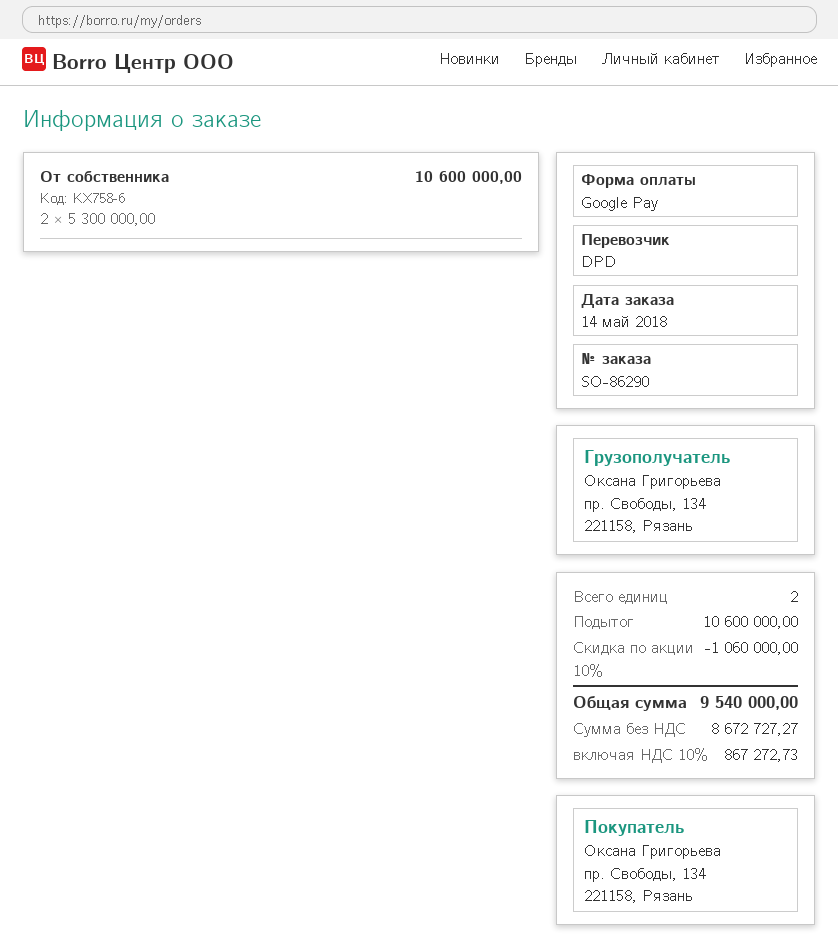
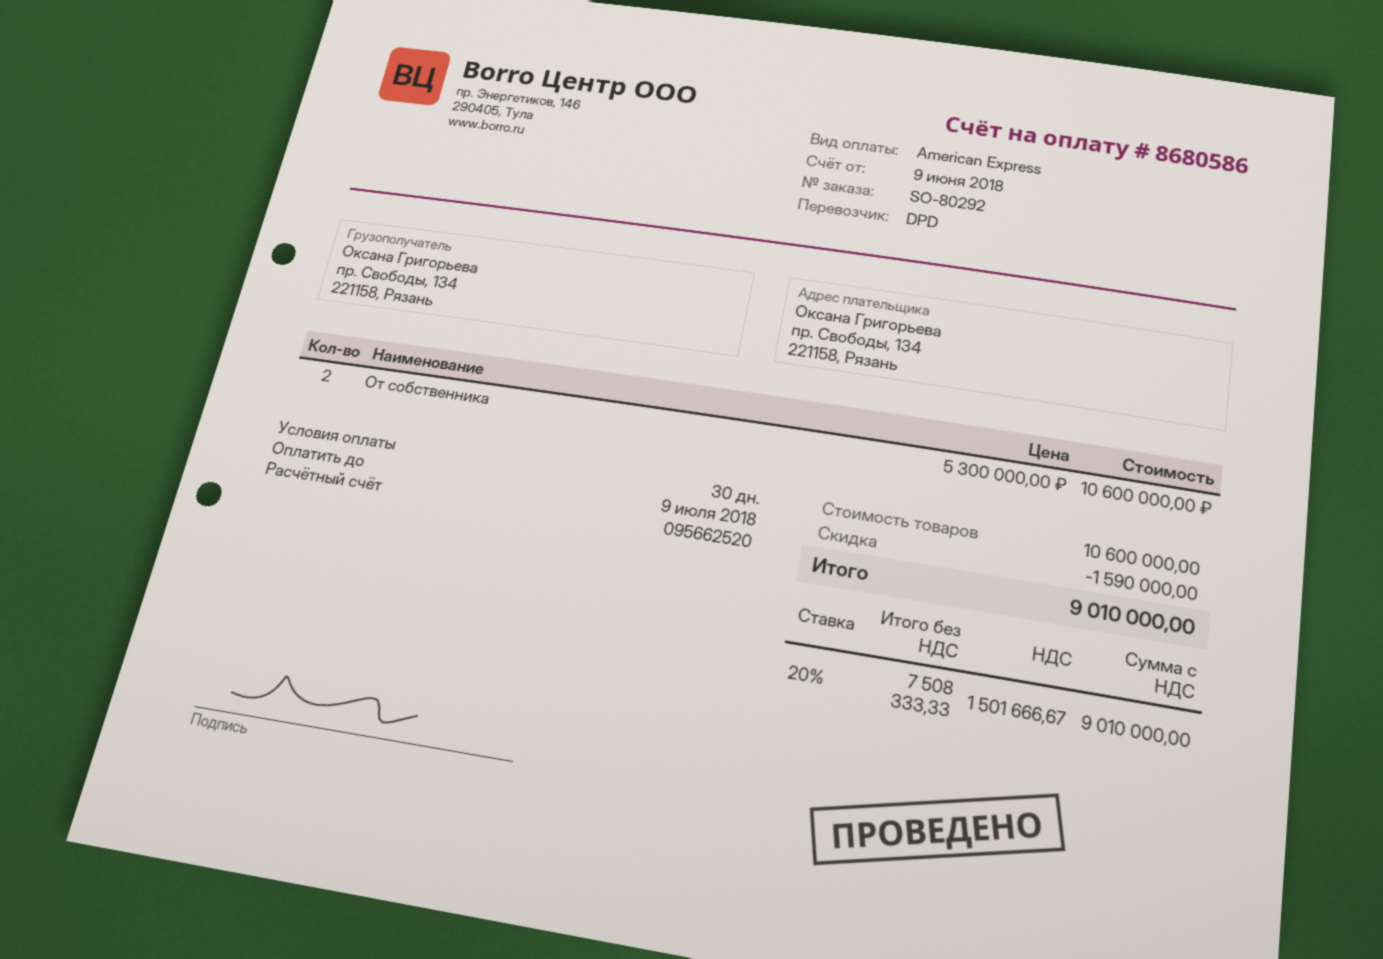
order number: SO-86290 -> SO-80292
payment method: Google Pay -> American Express
discount: 1060000.00 -> 1590000.00
net: 8672727.27 -> 7508333.33
tax: 10% = 867272.73 -> 20% = 1501666.67
total: 9540000.00 -> 9010000.00

